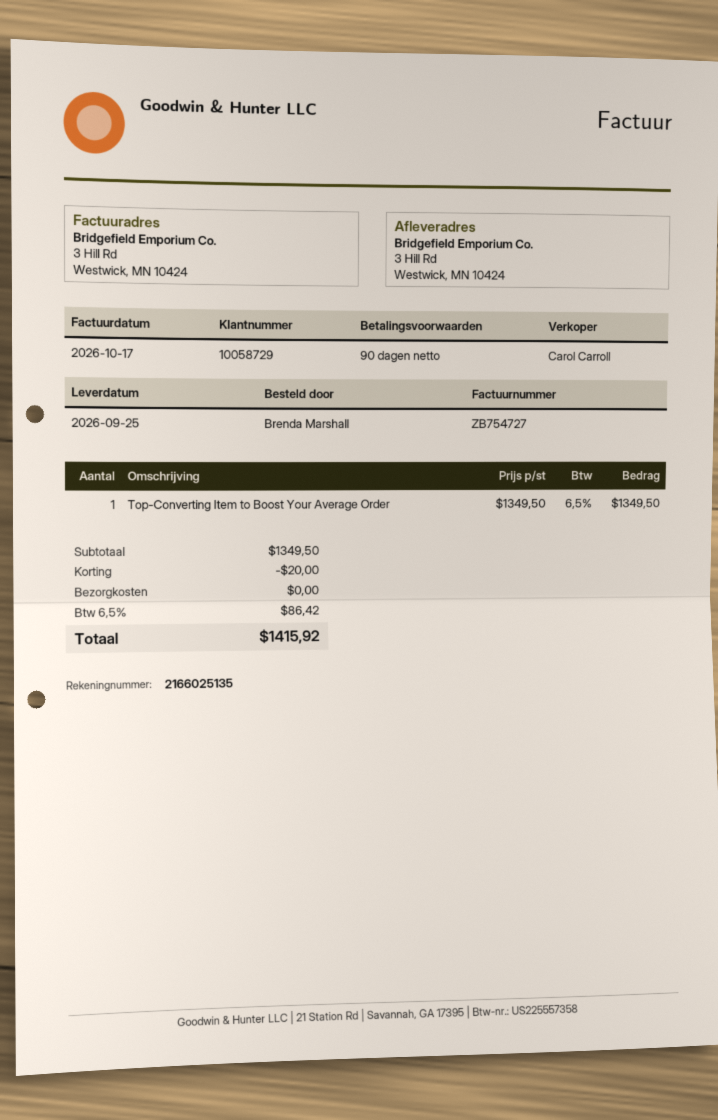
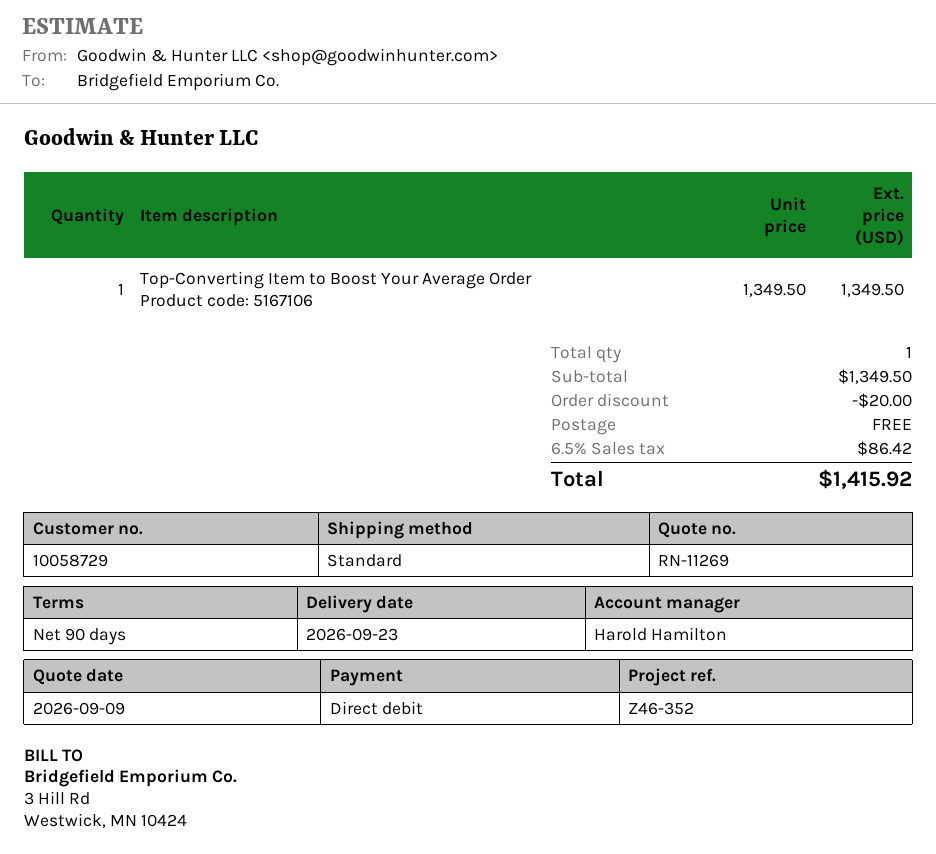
delivery date: 2026-09-25 -> 2026-09-23
sales rep: Carol Carroll -> Harold Hamilton

